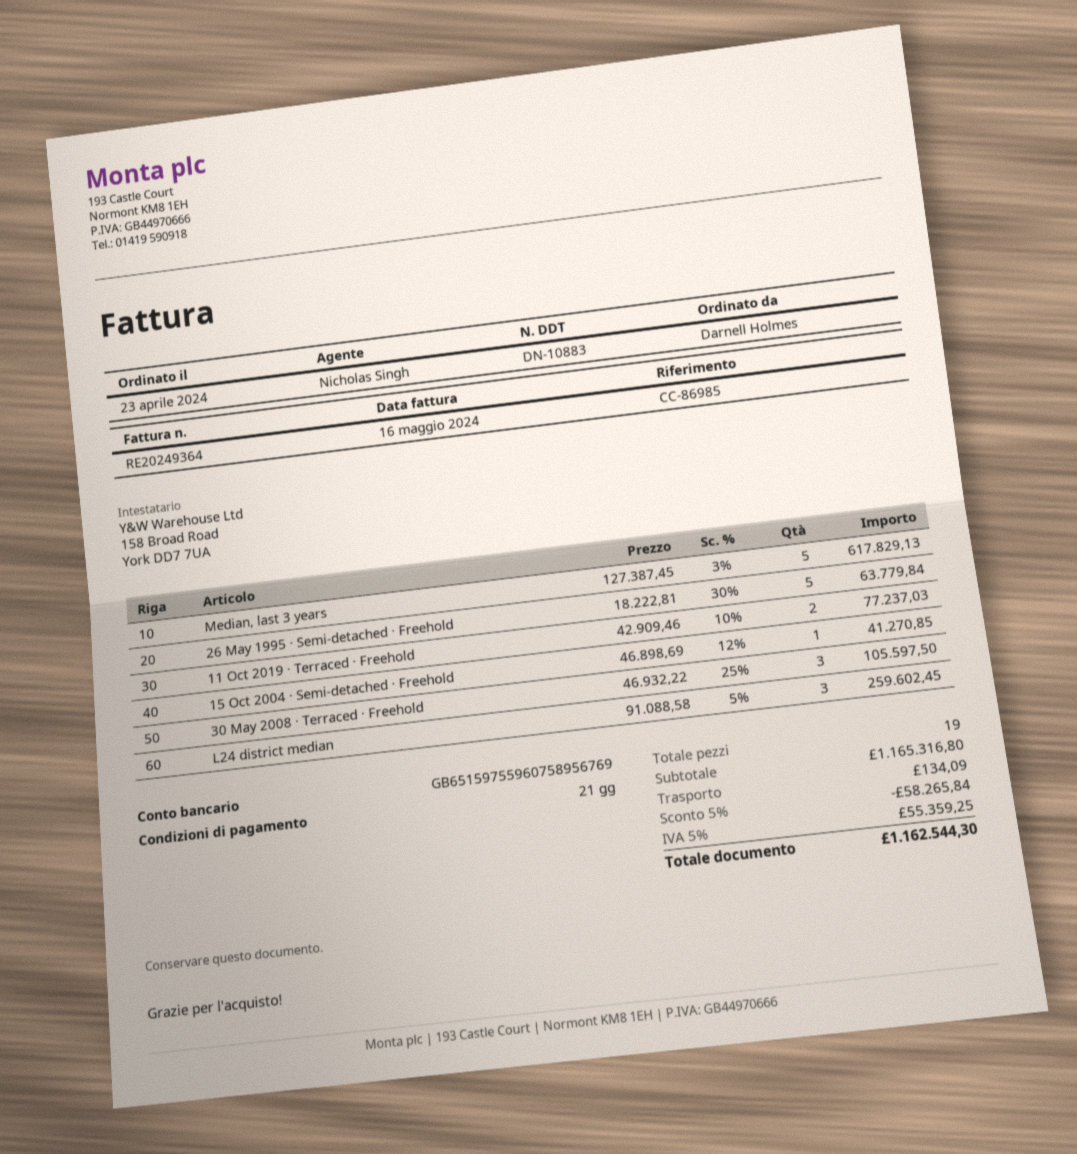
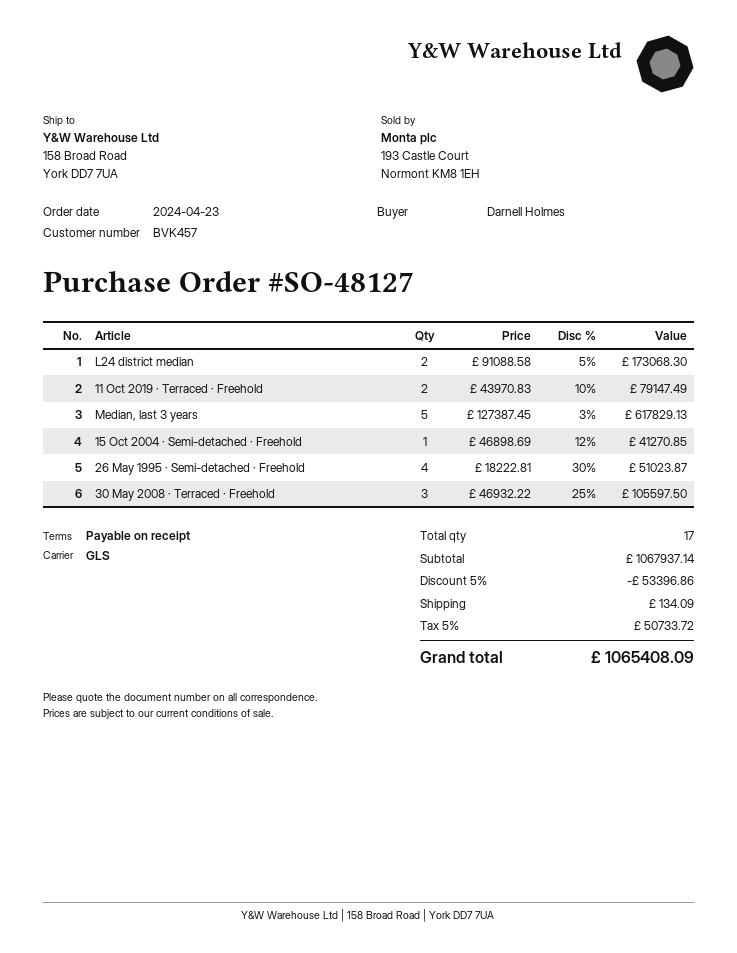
payment terms: 21 days -> on receipt
26 May 1995 · Semi-detached · Freehold: 5 x 18222.81 - 30% = 63779.84 -> 4 x 18222.81 - 30% = 51023.87
11 Oct 2019 · Terraced · Freehold: 2 x 42909.46 - 10% = 77237.03 -> 2 x 43970.83 - 10% = 79147.49
L24 district median: 3 x 91088.58 - 5% = 259602.45 -> 2 x 91088.58 - 5% = 173068.30
total quantity: 19 -> 17
subtotal: 1165316.80 -> 1067937.14
discount: 5% = 58265.84 -> 5% = 53396.86
tax: 5% = 55359.25 -> 5% = 50733.72
total: 1162544.30 -> 1065408.09

